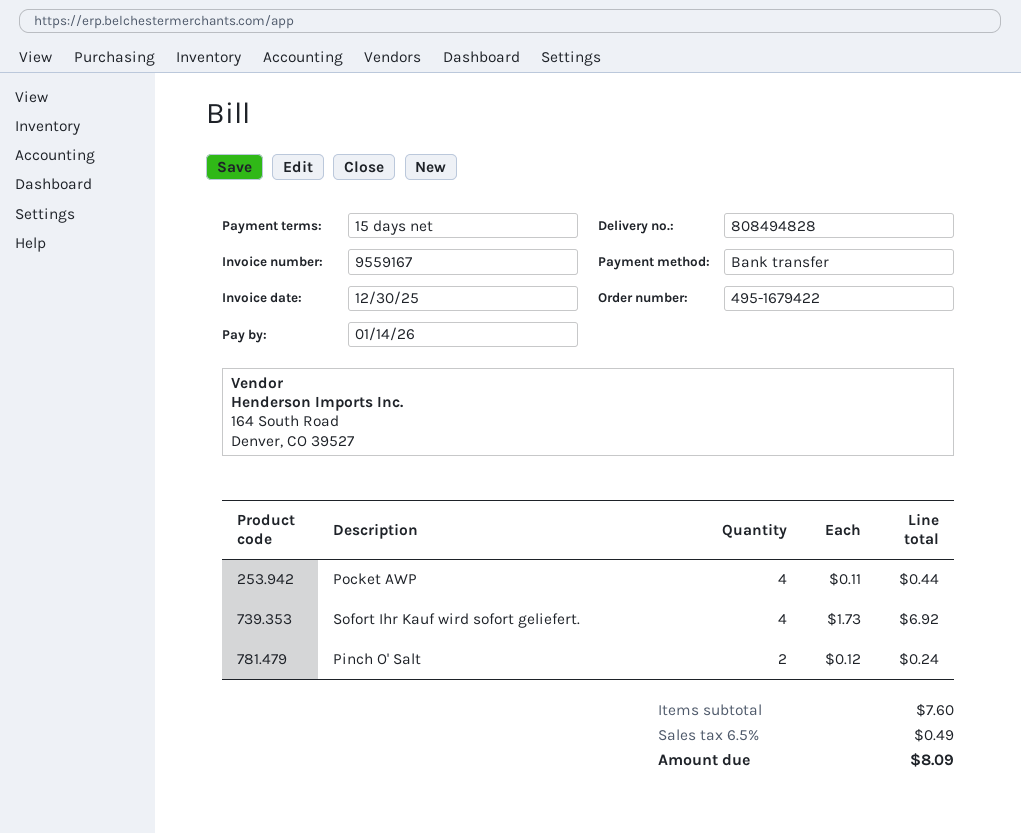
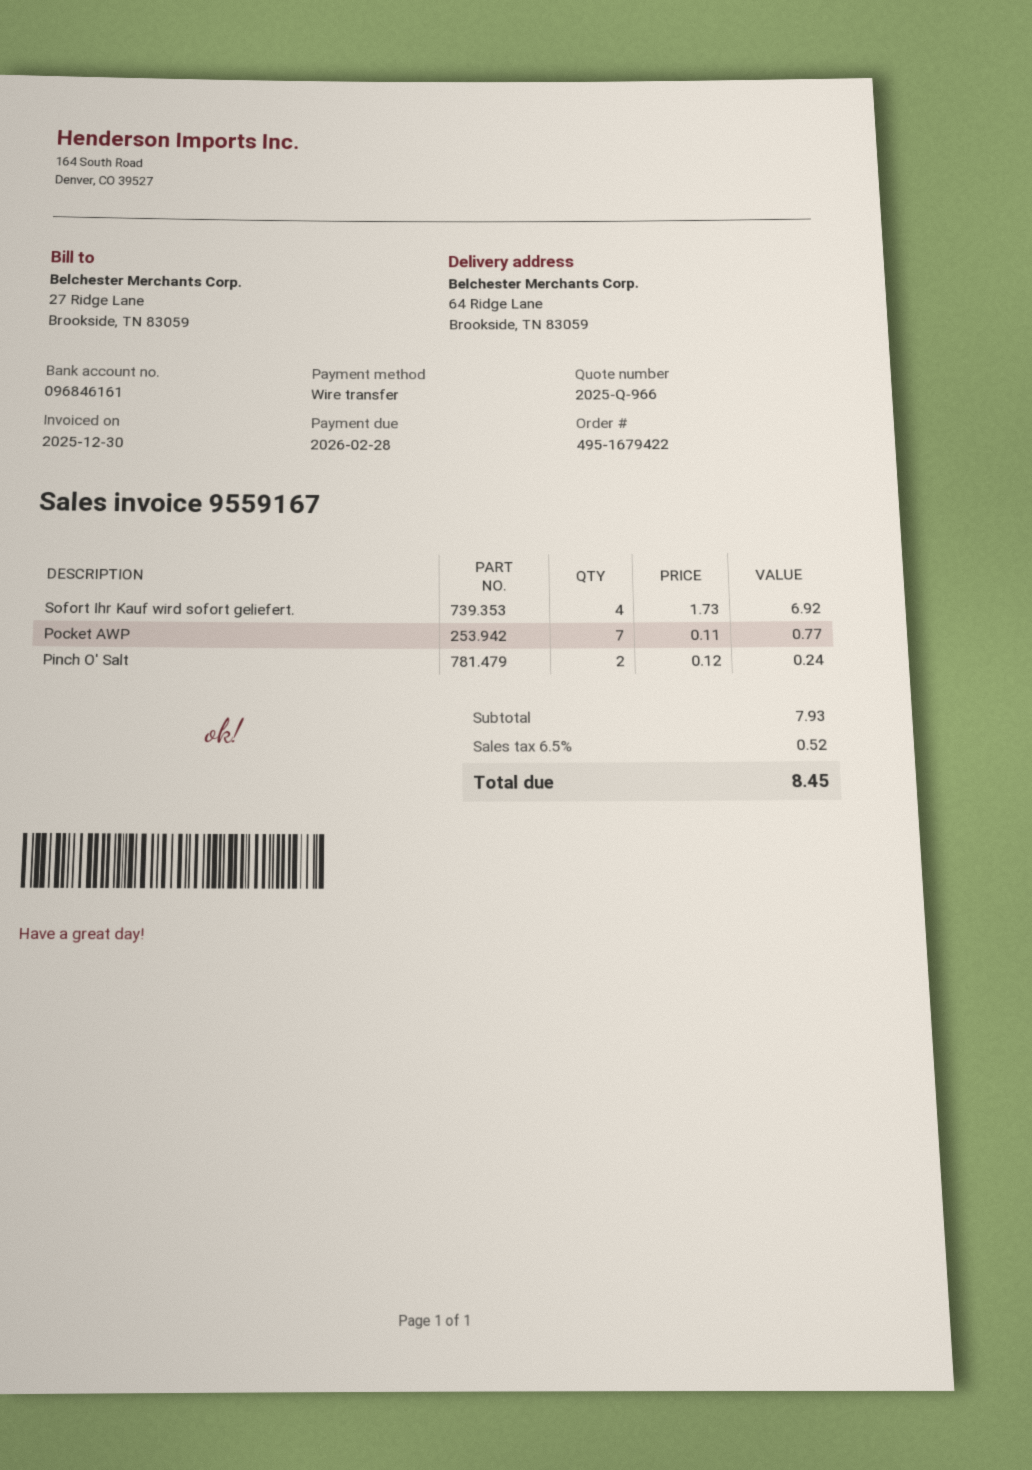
due date: 2026-01-14 -> 2026-02-28
Pocket AWP: 4 x 0.11 = 0.44 -> 7 x 0.11 = 0.77
subtotal: 7.60 -> 7.93
tax: 6.5% = 0.49 -> 6.5% = 0.52
total: 8.09 -> 8.45

